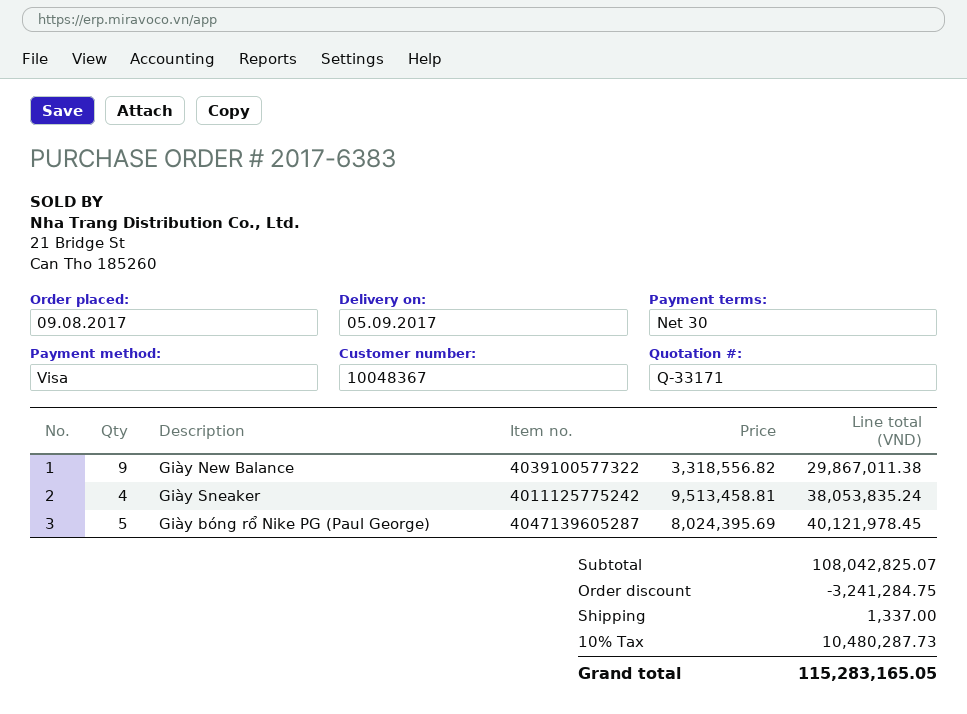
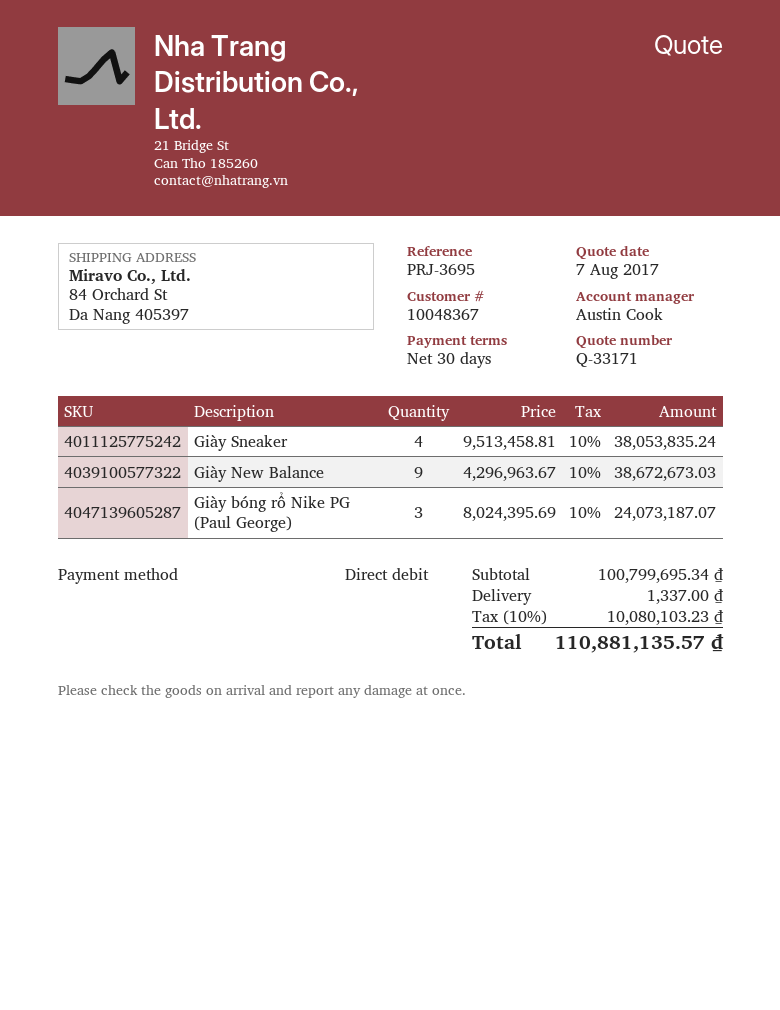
payment method: Visa -> direct debit
Giày New Balance: 9 x 3318556.82 = 29867011.38 -> 9 x 4296963.67 = 38672673.03
Giày bóng rổ Nike PG (Paul George): 5 x 8024395.69 = 40121978.45 -> 3 x 8024395.69 = 24073187.07
subtotal: 108042825.07 -> 100799695.34
discount: 3241284.75 -> none
tax: 10% = 10480287.73 -> 10% = 10080103.23
total: 115283165.05 -> 110881135.57

